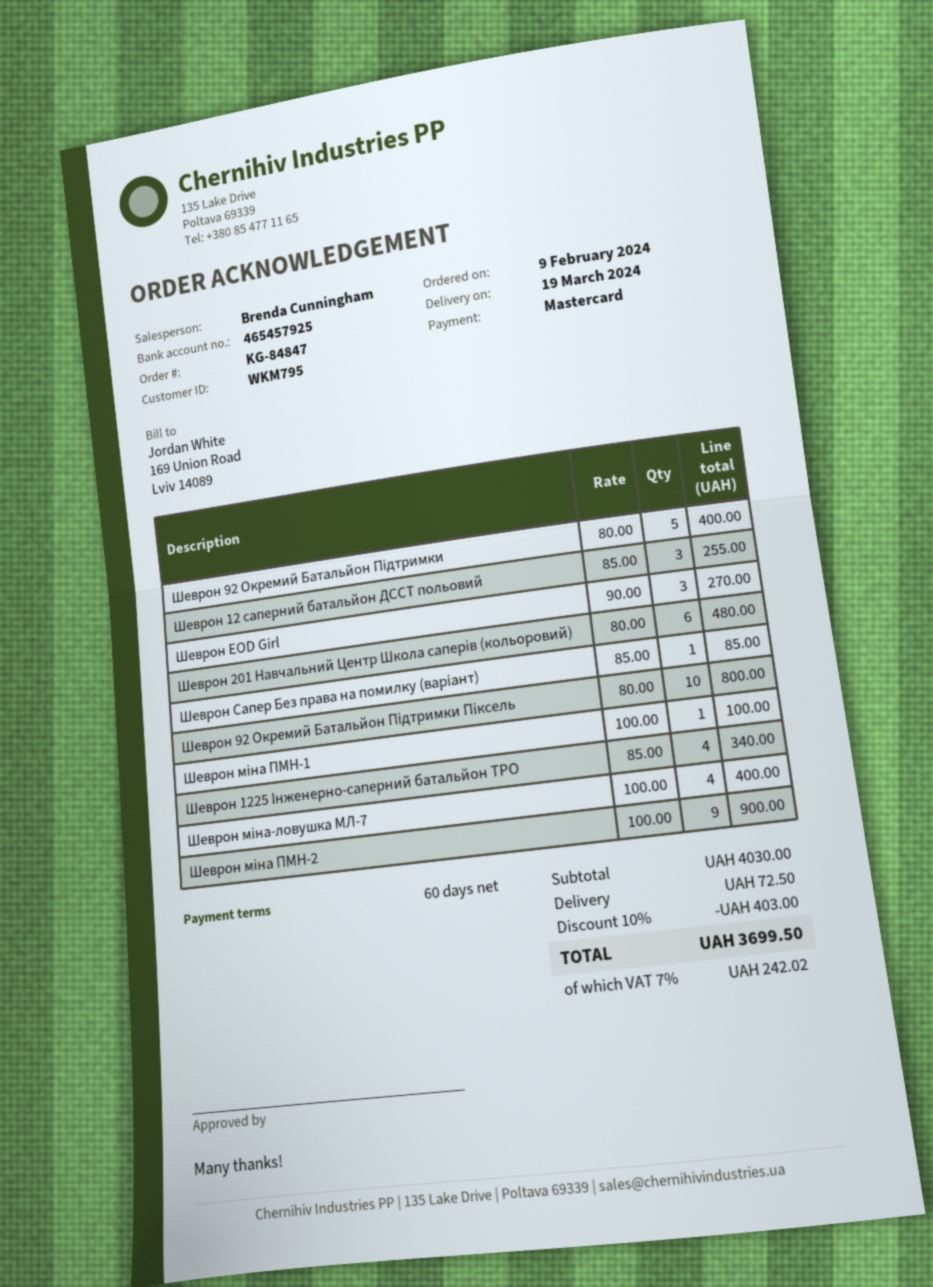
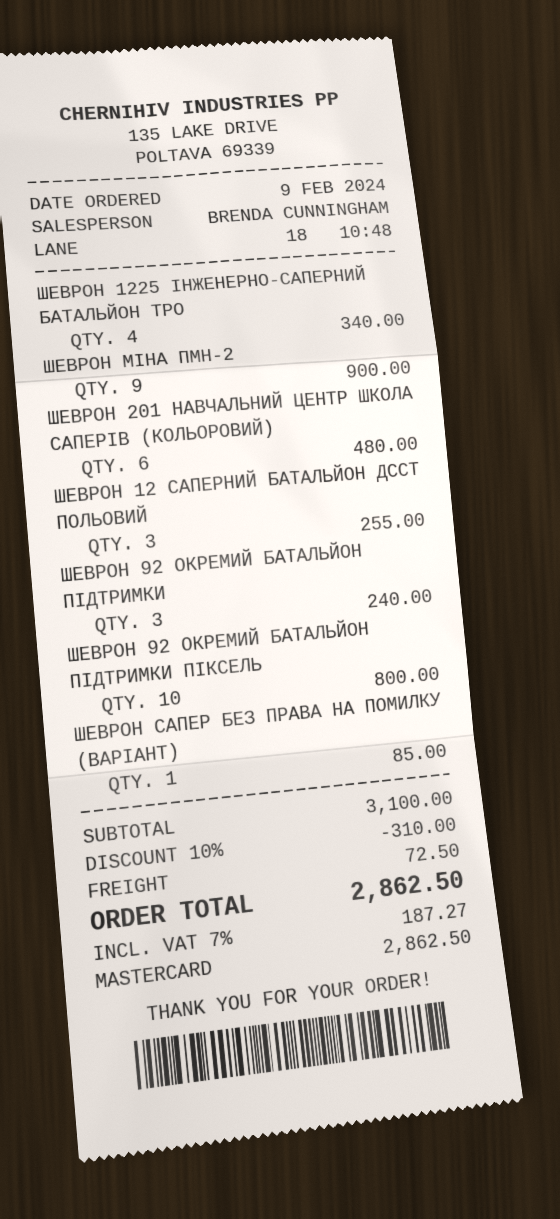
Шеврон 92 Окремий Батальйон Підтримки: 5 for 400.00 -> 3 for 240.00
Шеврон EOD Girl: 3 for 270.00 -> none
Шеврон міна ПМН-1: 1 for 100.00 -> none
Шеврон міна-ловушка МЛ-7: 4 for 400.00 -> none
subtotal: 4030.00 -> 3100.00
discount: 10% = 403.00 -> 10% = 310.00
tax: 7% = 242.02 -> 7% = 187.27
total: 3699.50 -> 2862.50

